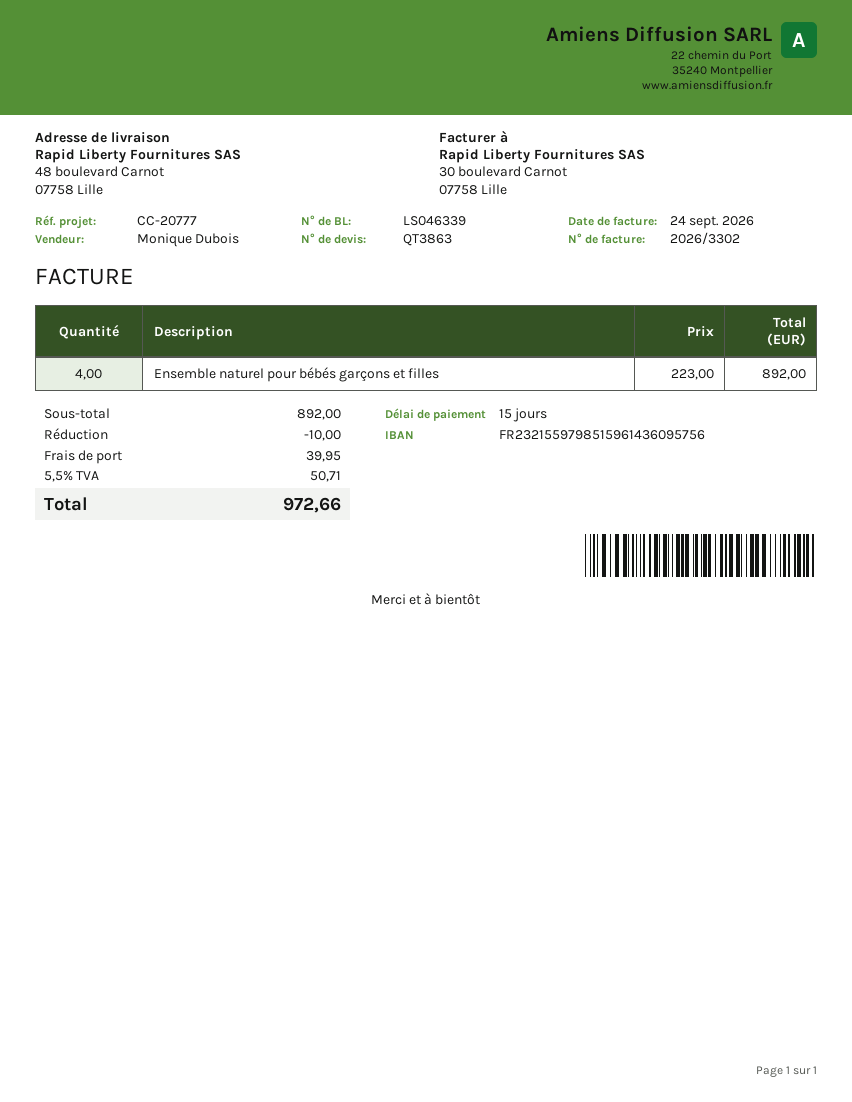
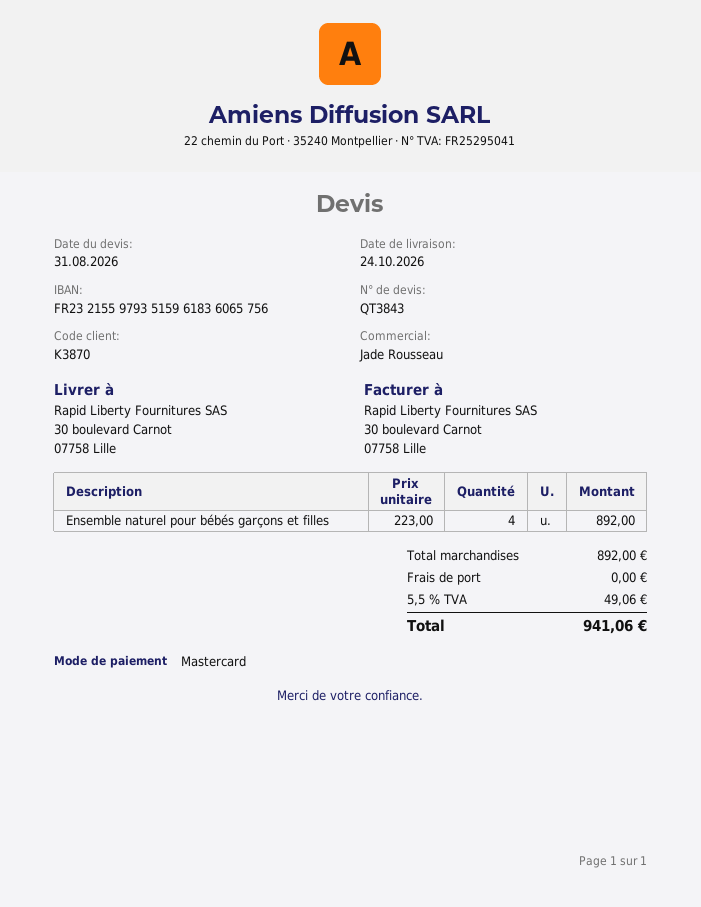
quote number: QT3863 -> QT3843
sales rep: Monique Dubois -> Jade Rousseau
bank account: FR2321559798515961436095756 -> FR2321559793515961836065756
ship to: 48 boulevard Carnot, 07758 Lille -> 30 boulevard Carnot, 07758 Lille
discount: 10.00 -> none
shipping: 39.95 -> 0.00
tax: 5.5% = 50.71 -> 5.5% = 49.06
total: 972.66 -> 941.06

